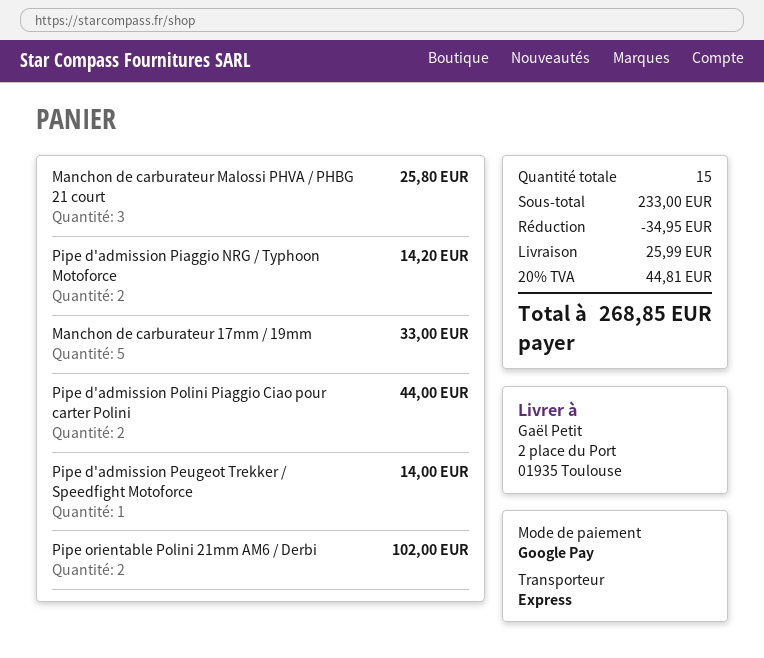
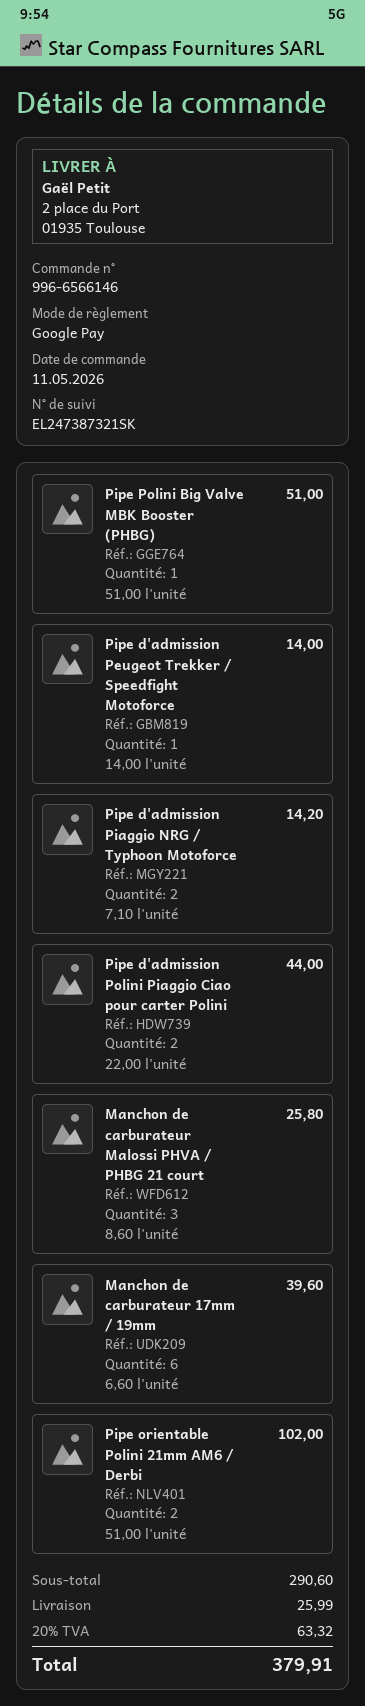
Manchon de carburateur 17mm / 19mm: 5 for 33.00 -> 6 for 39.60
Pipe Polini Big Valve MBK Booster (PHBG): none -> 1 for 51.00
subtotal: 233.00 -> 290.60
discount: 34.95 -> none
tax: 20% = 44.81 -> 20% = 63.32
total: 268.85 -> 379.91

